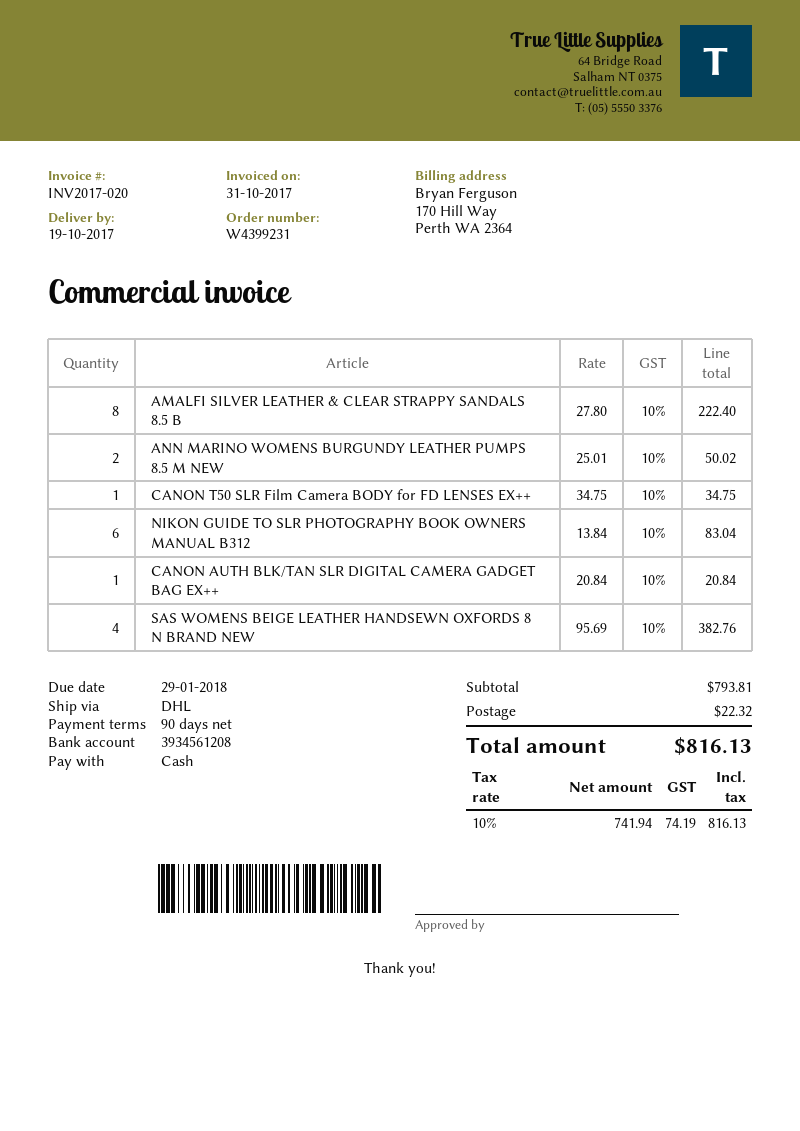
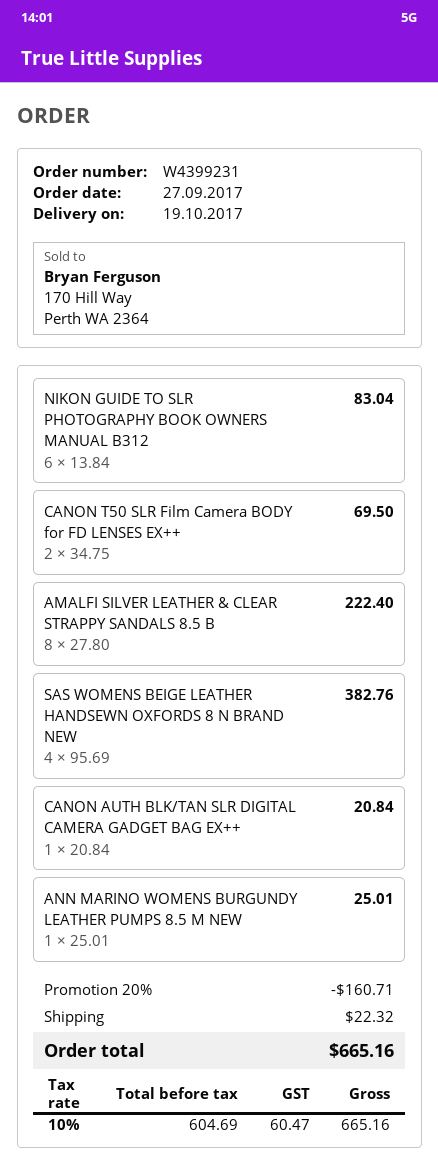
ANN MARINO WOMENS BURGUNDY LEATHER PUMPS 8.5 M NEW: 2 x 25.01 = 50.02 -> 1 x 25.01 = 25.01
CANON T50 SLR Film Camera BODY for FD LENSES EX++: 1 x 34.75 = 34.75 -> 2 x 34.75 = 69.50
discount: none -> 20% = 160.71
net: 741.94 -> 604.69
tax: 10% = 74.19 -> 10% = 60.47
total: 816.13 -> 665.16

